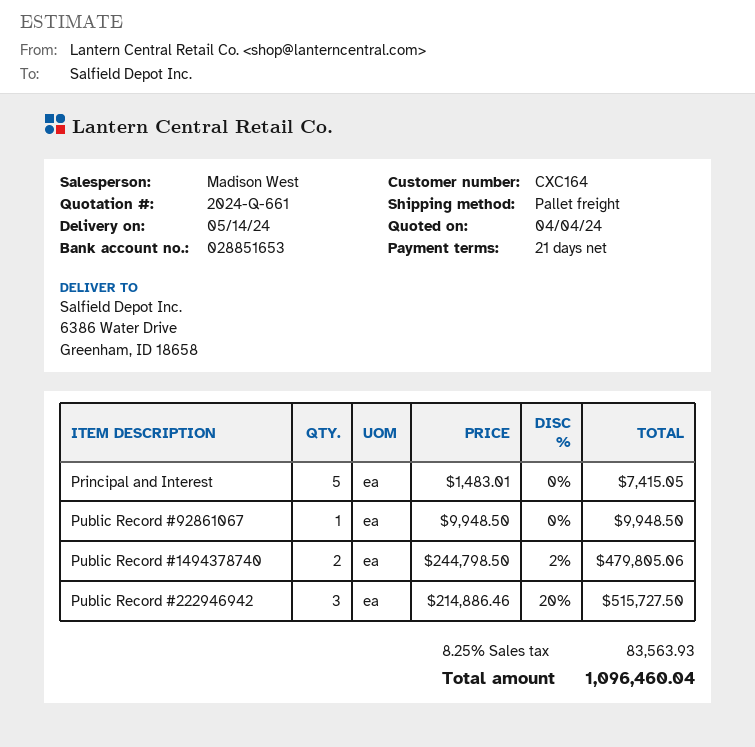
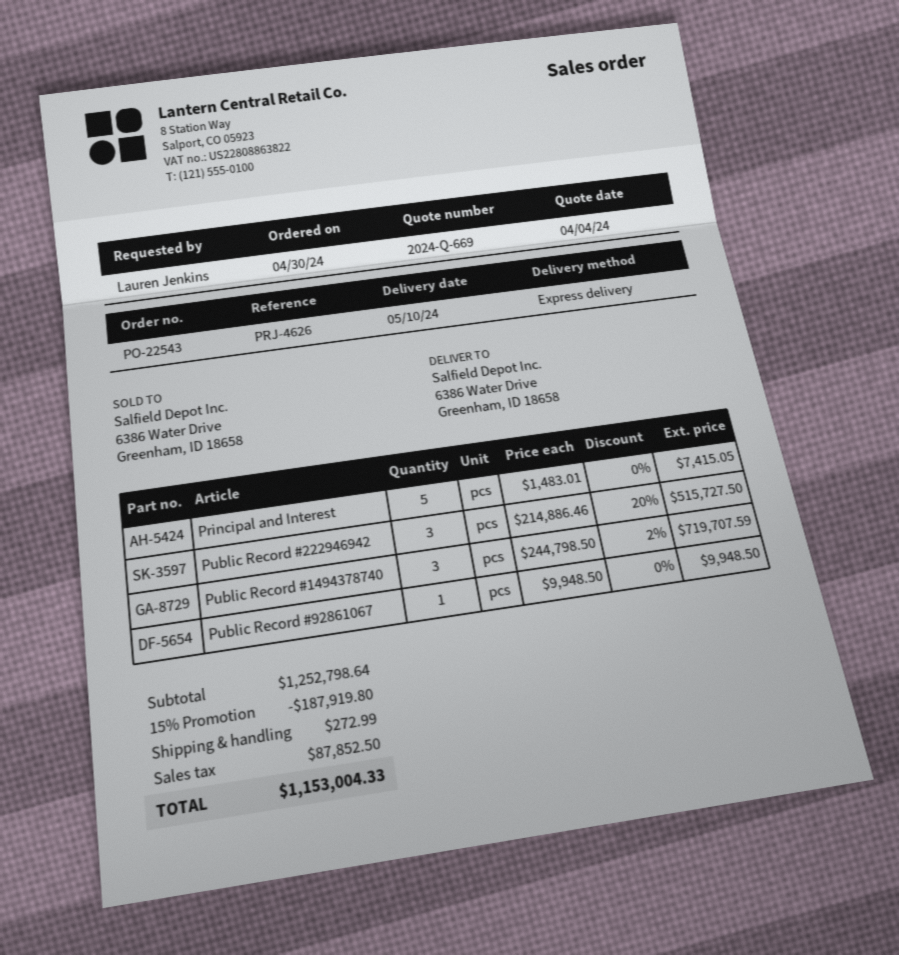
quote number: 2024-Q-661 -> 2024-Q-669
delivery date: 2024-05-14 -> 2024-05-10
shipping method: pallet freight -> express
Public Record #1494378740: 2 x 244798.50 - 2% = 479805.06 -> 3 x 244798.50 - 2% = 719707.59
discount: none -> 15% = 187919.80
shipping: none -> 272.99
tax: 83563.93 -> 87852.50
total: 1096460.04 -> 1153004.33

